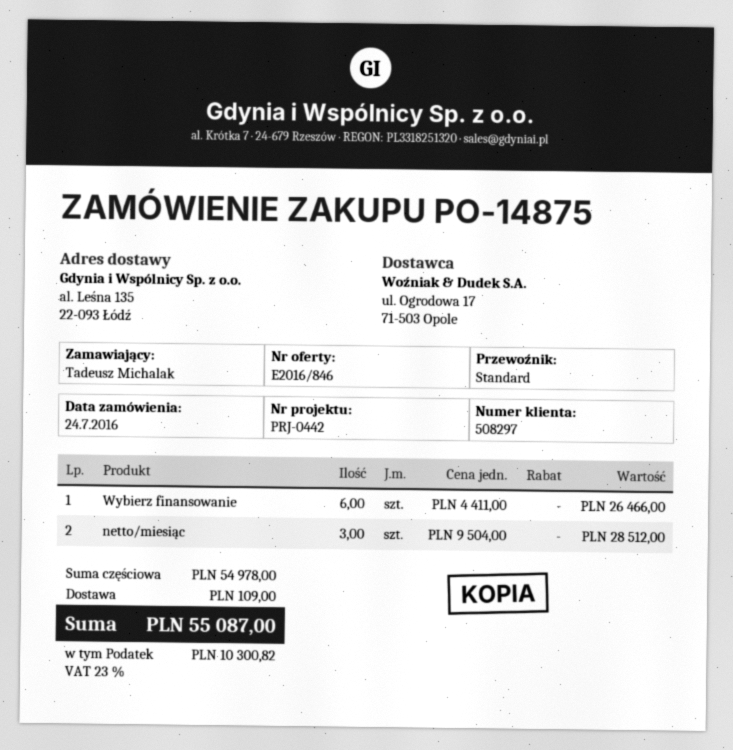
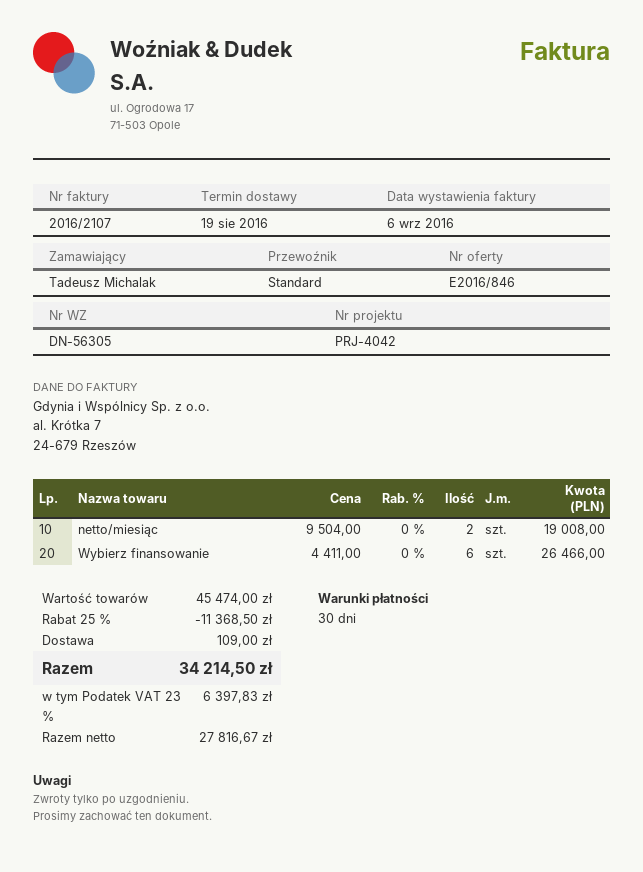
reference: PRJ-0442 -> PRJ-4042
netto/miesiąc: 3 x 9504.00 = 28512.00 -> 2 x 9504.00 = 19008.00
subtotal: 54978.00 -> 45474.00
discount: none -> 25% = 11368.50
tax: 23% = 10300.82 -> 23% = 6397.83
total: 55087.00 -> 34214.50

